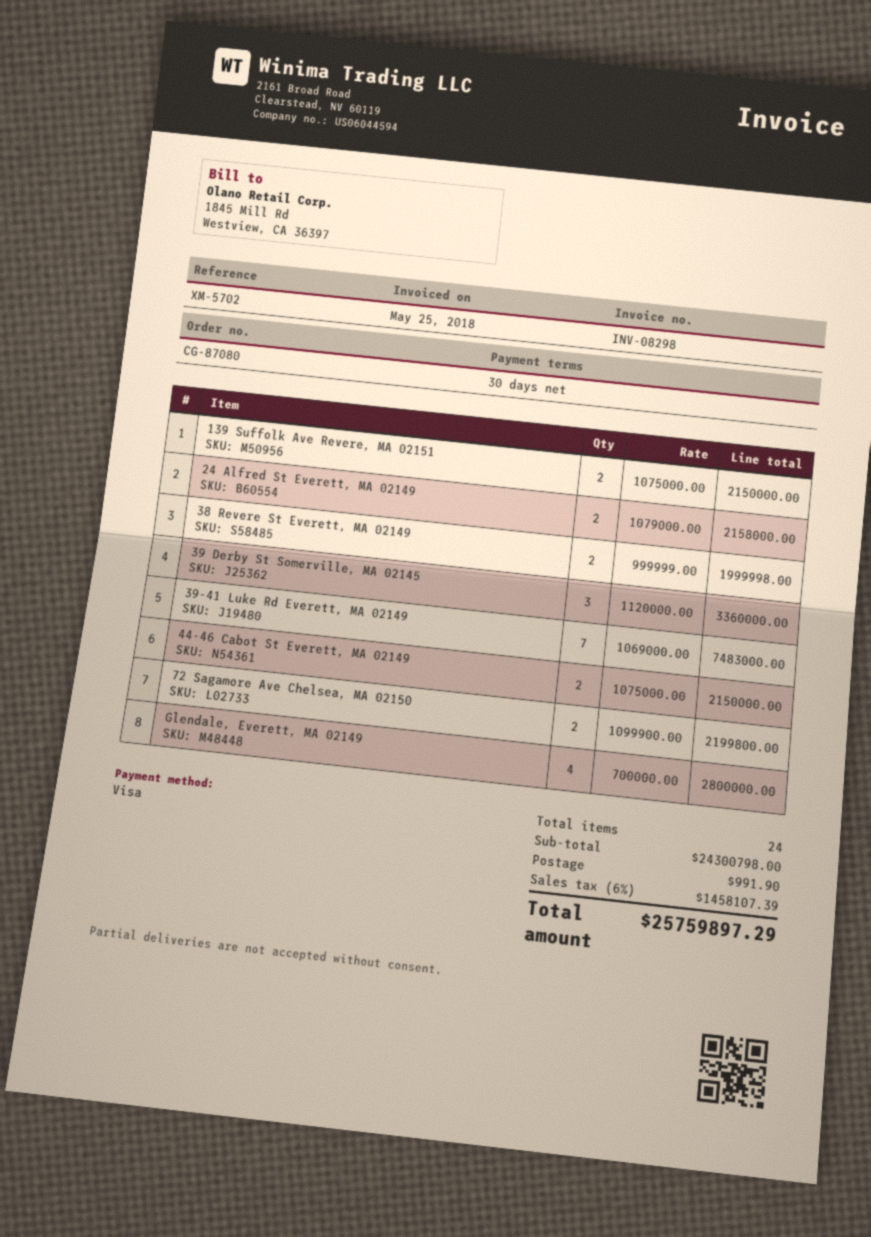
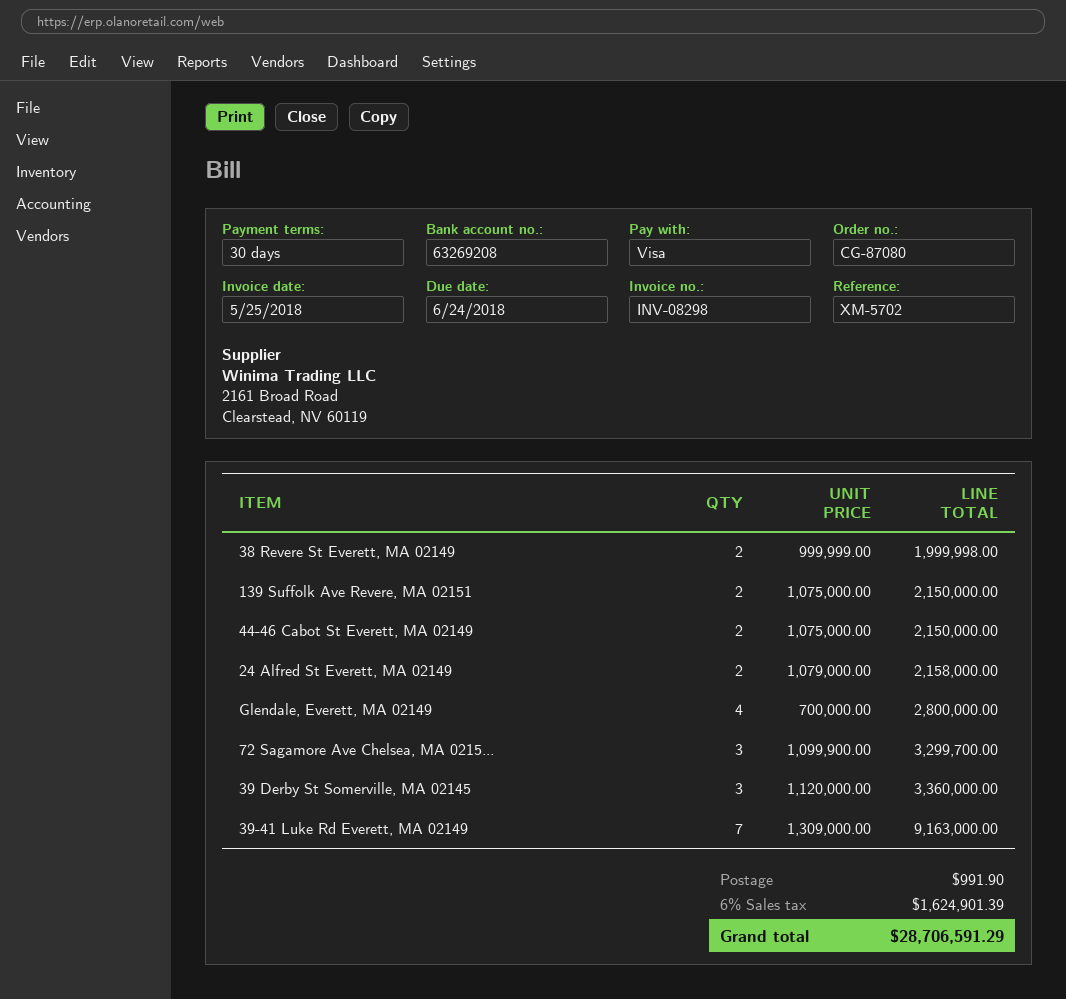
39-41 Luke Rd Everett, MA 02149: 7 x 1069000.00 = 7483000.00 -> 7 x 1309000.00 = 9163000.00
72 Sagamore Ave Chelsea, MA 02150: 2 x 1099900.00 = 2199800.00 -> 3 x 1099900.00 = 3299700.00
tax: 6% = 1458107.39 -> 6% = 1624901.39
total: 25759897.29 -> 28706591.29

